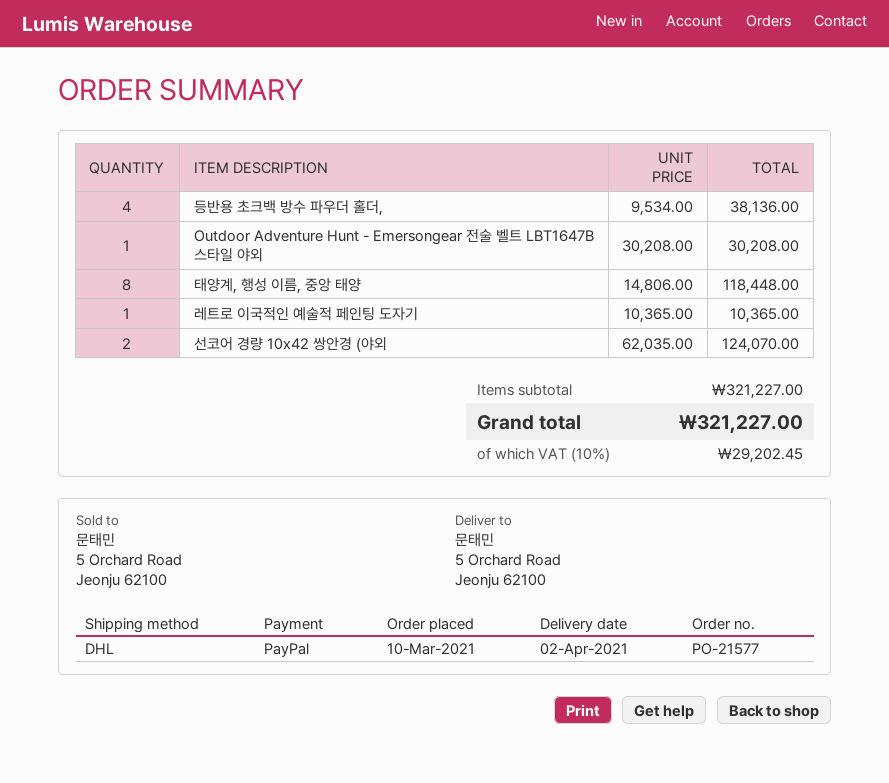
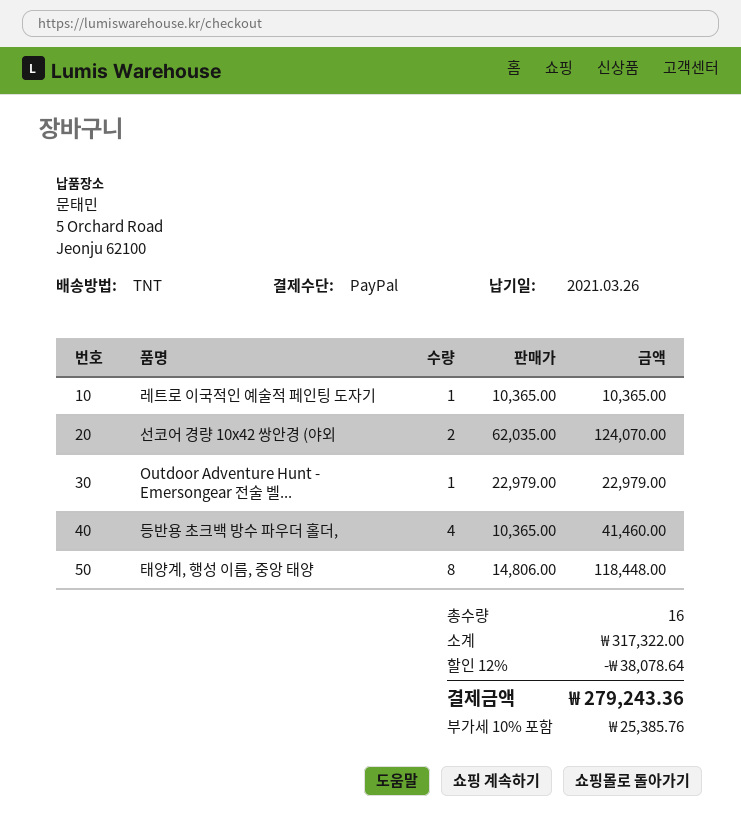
delivery date: 2021-04-02 -> 2021-03-26
shipping method: DHL -> TNT
등반용 초크백 방수 파우더 홀더,: 4 x 9534.00 = 38136.00 -> 4 x 10365.00 = 41460.00
Outdoor Adventure Hunt - Emersongear 전술 벨트 LBT1647B 스타일 야외: 1 x 30208.00 = 30208.00 -> 1 x 22979.00 = 22979.00
subtotal: 321227.00 -> 317322.00
discount: none -> 12% = 38078.64
tax: 10% = 29202.45 -> 10% = 25385.76
total: 321227.00 -> 279243.36

